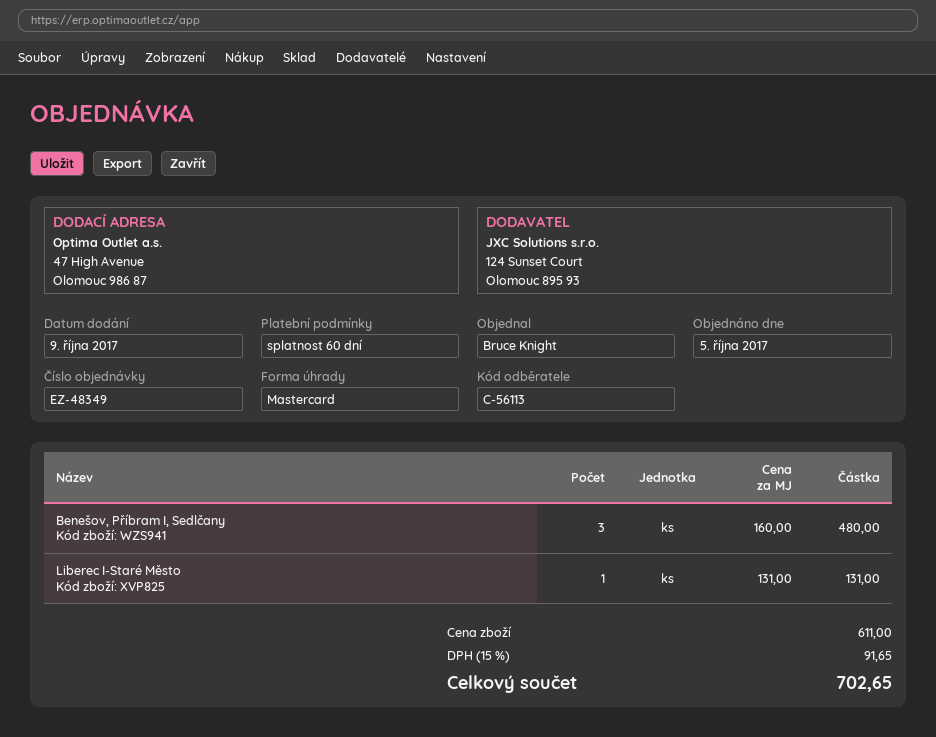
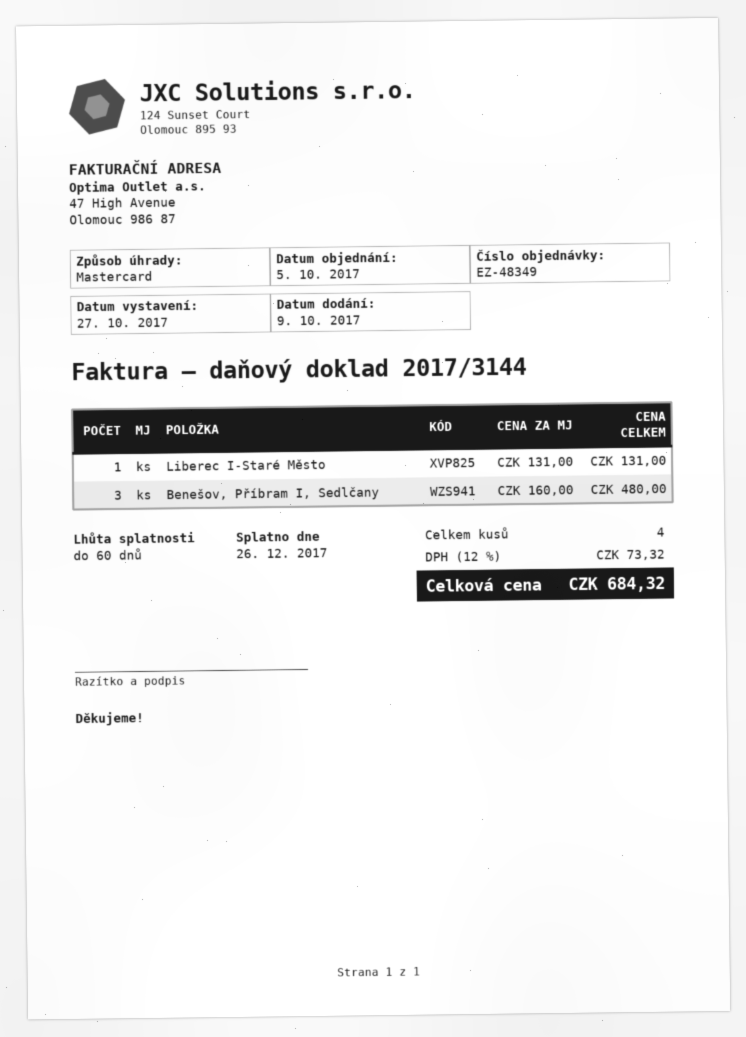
tax: 15% = 91.65 -> 12% = 73.32
total: 702.65 -> 684.32

